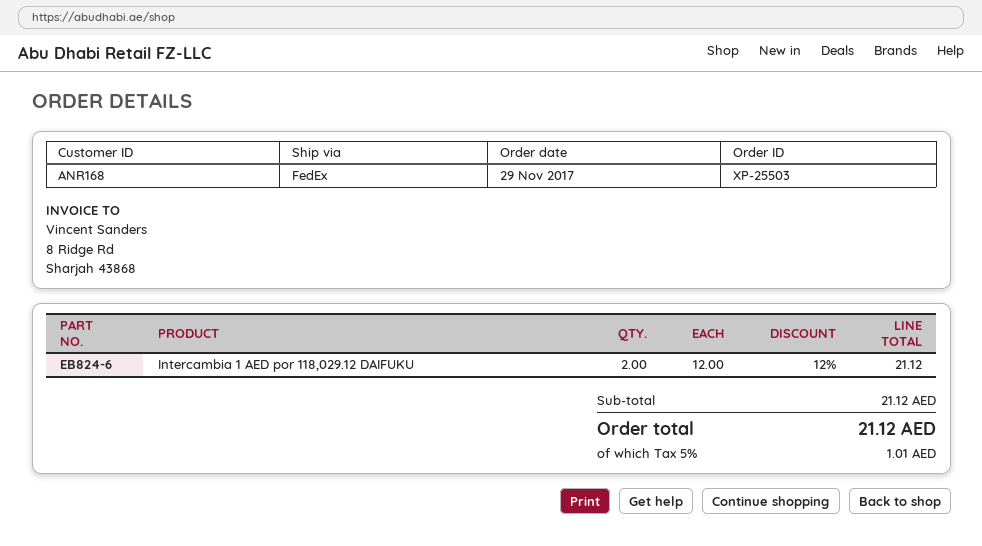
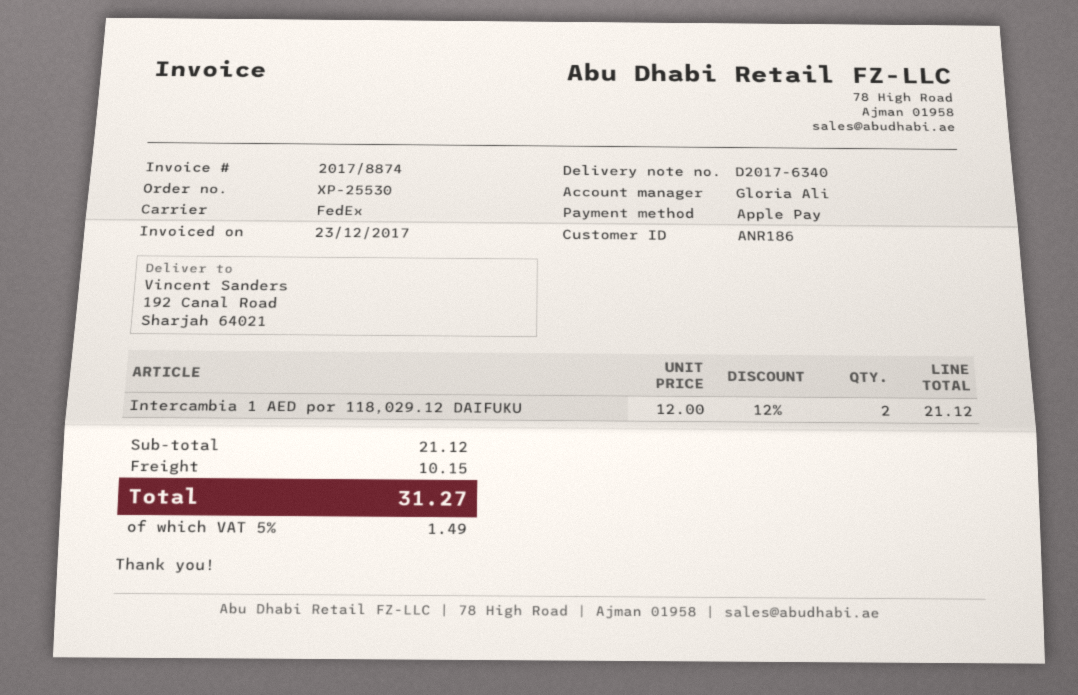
order number: XP-25503 -> XP-25530
customer number: ANR168 -> ANR186
shipping: none -> 10.15
tax: 5% = 1.01 -> 5% = 1.49
total: 21.12 -> 31.27

